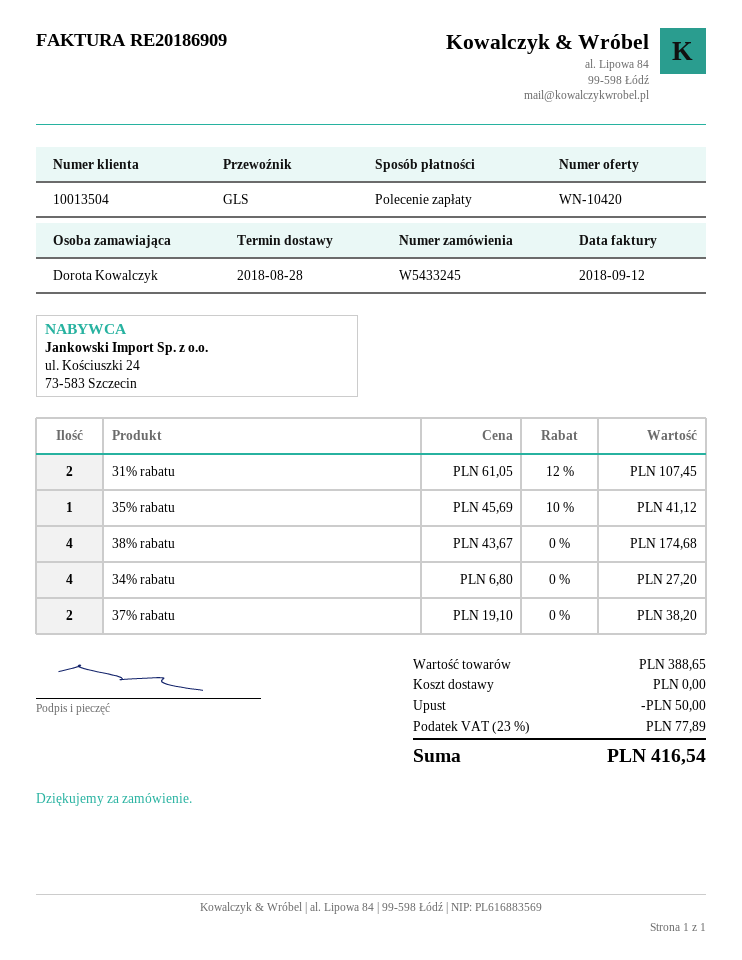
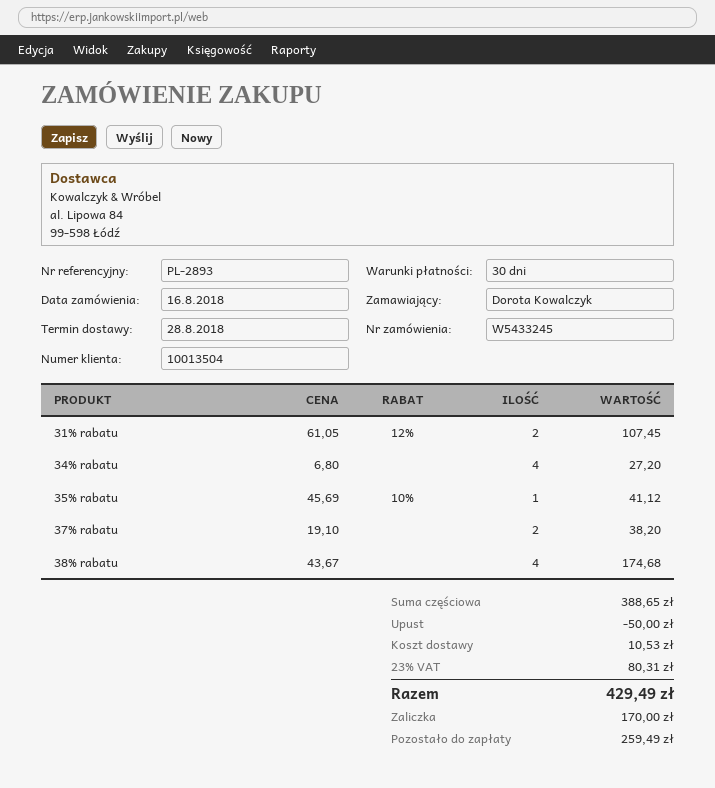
shipping: 0.00 -> 10.53
tax: 23% = 77.89 -> 23% = 80.31
total: 416.54 -> 429.49

